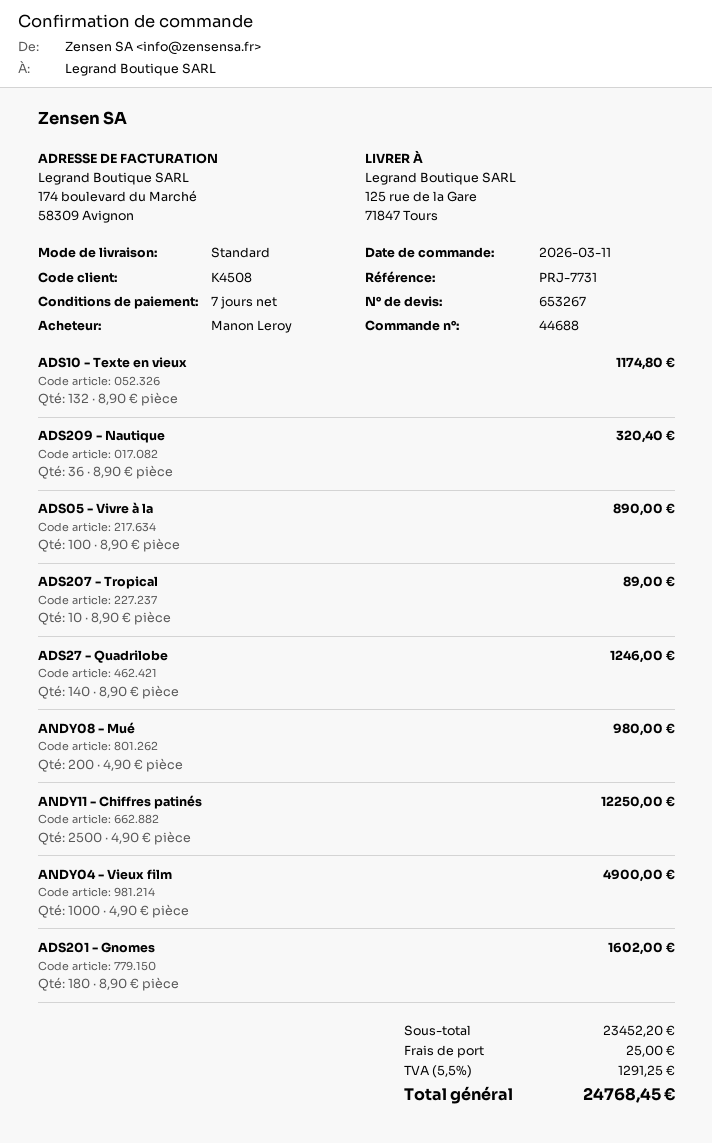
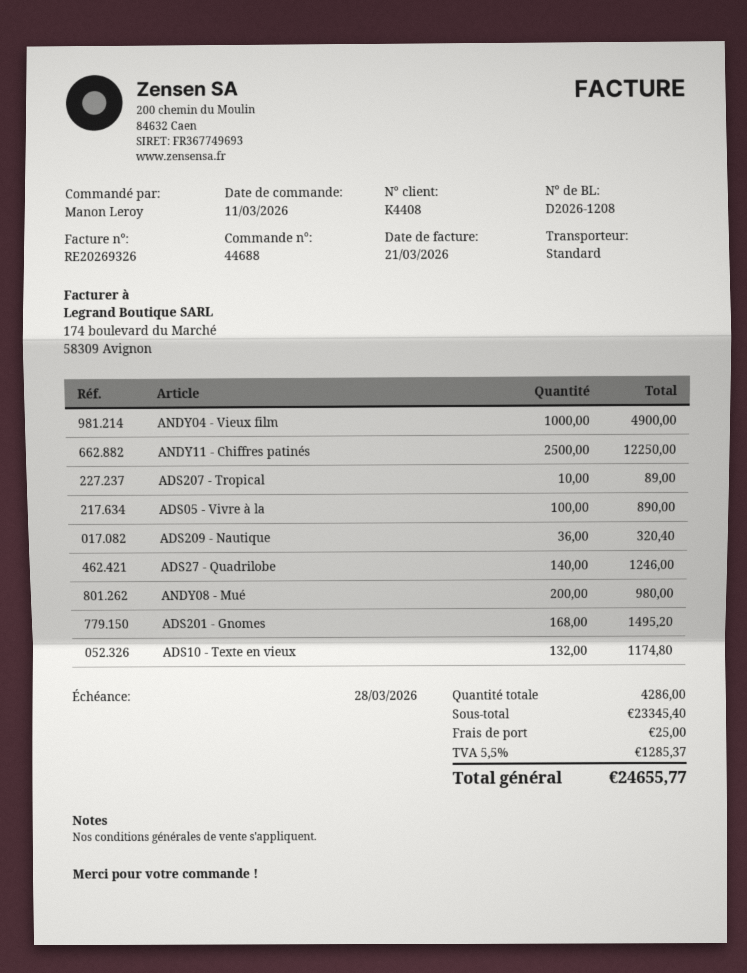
customer number: K4508 -> K4408
ADS201 - Gnomes: 180 for 1602.00 -> 168 for 1495.20
subtotal: 23452.20 -> 23345.40
tax: 5.5% = 1291.25 -> 5.5% = 1285.37
total: 24768.45 -> 24655.77

